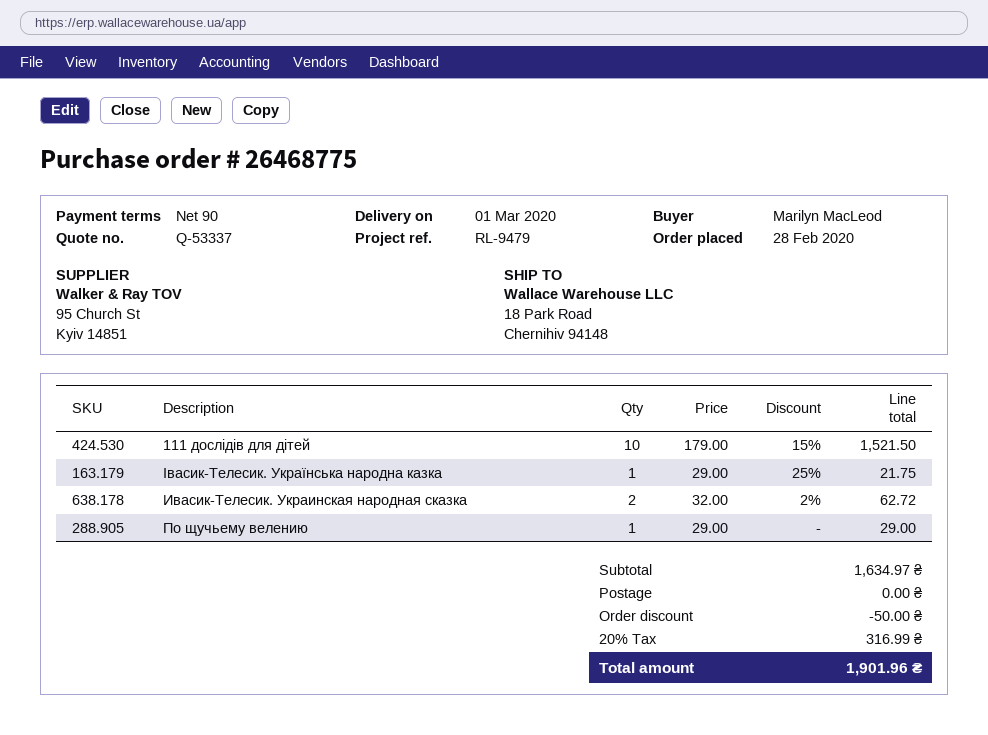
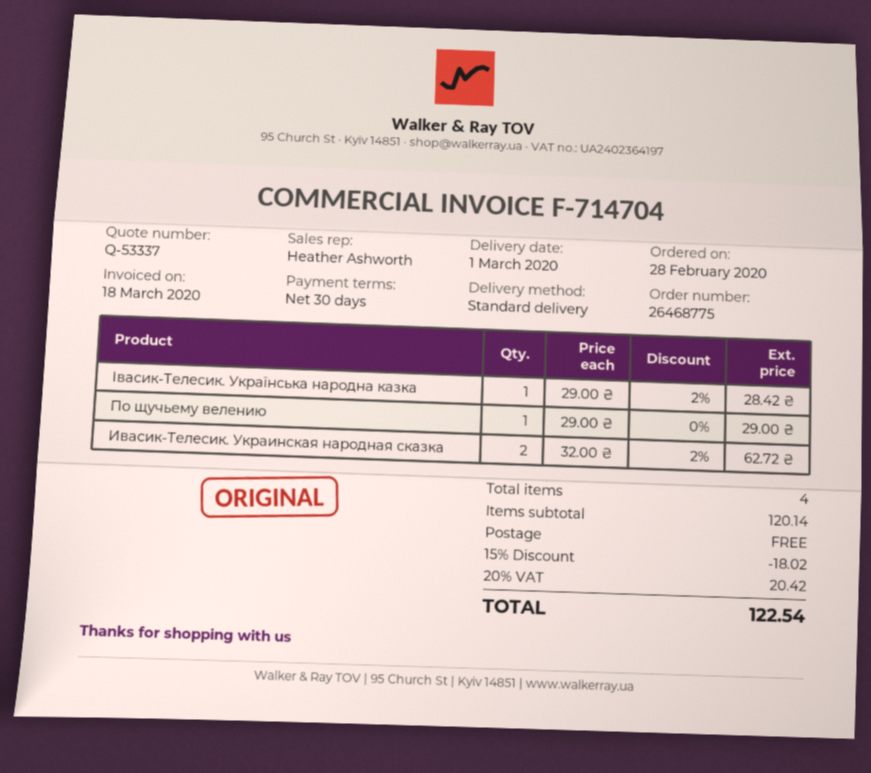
payment terms: 90 days -> 30 days
111 дослідів для дітей: 10 x 179.00 - 15% = 1521.50 -> none
Івасик-Телесик. Українська народна казка: 1 x 29.00 - 25% = 21.75 -> 1 x 29.00 - 2% = 28.42
subtotal: 1634.97 -> 120.14
discount: 50.00 -> 18.02
tax: 20% = 316.99 -> 20% = 20.42
total: 1901.96 -> 122.54

